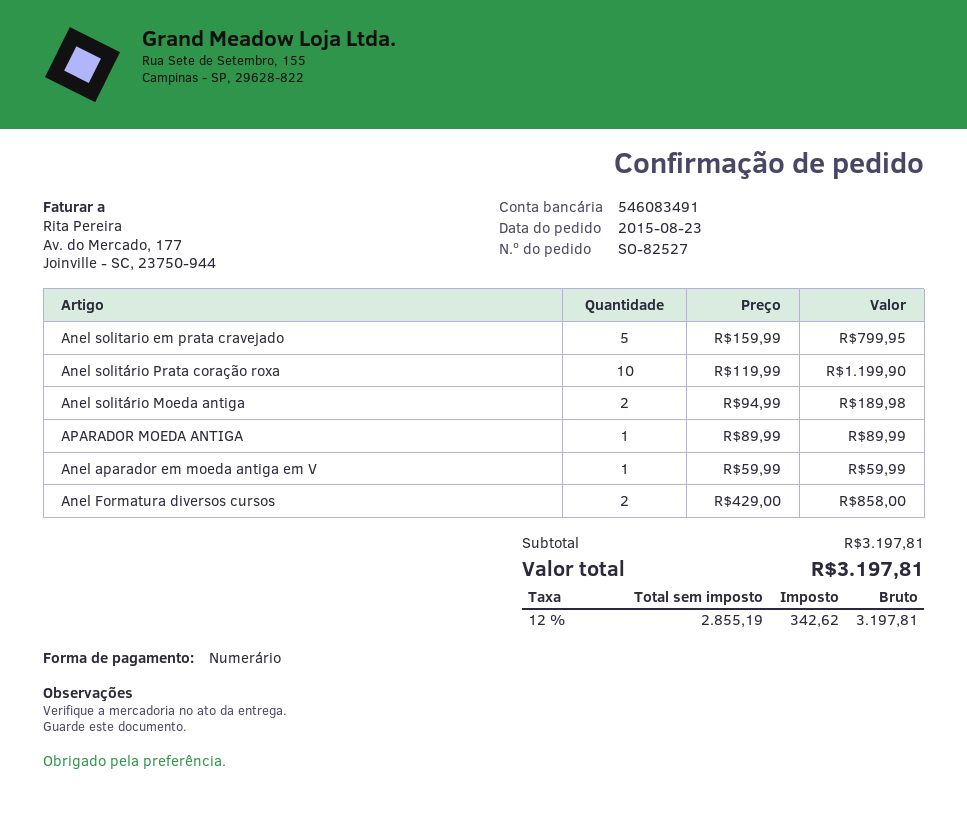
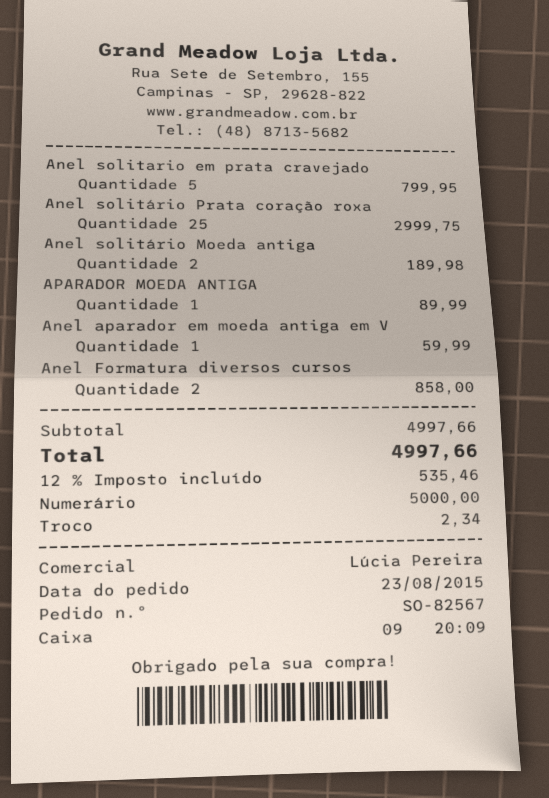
order number: SO-82527 -> SO-82567
Anel solitário Prata coração roxa: 10 for 1199.90 -> 25 for 2999.75
subtotal: 3197.81 -> 4997.66
tax: 12% = 342.62 -> 12% = 535.46
total: 3197.81 -> 4997.66

